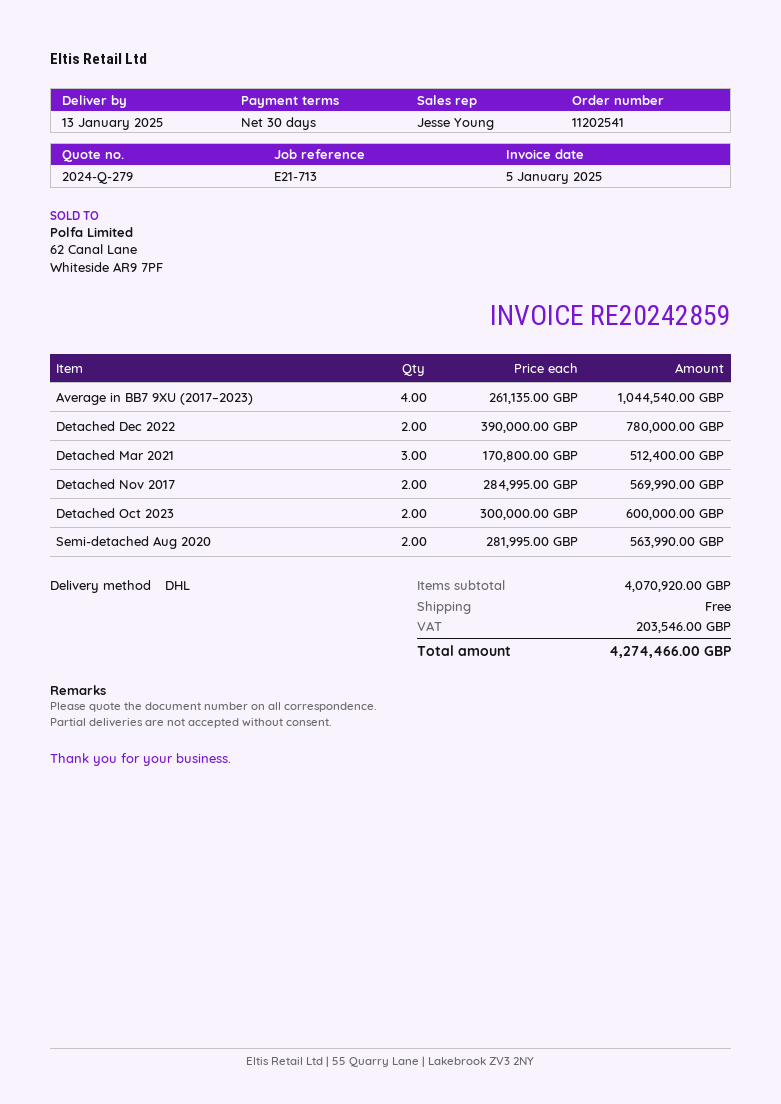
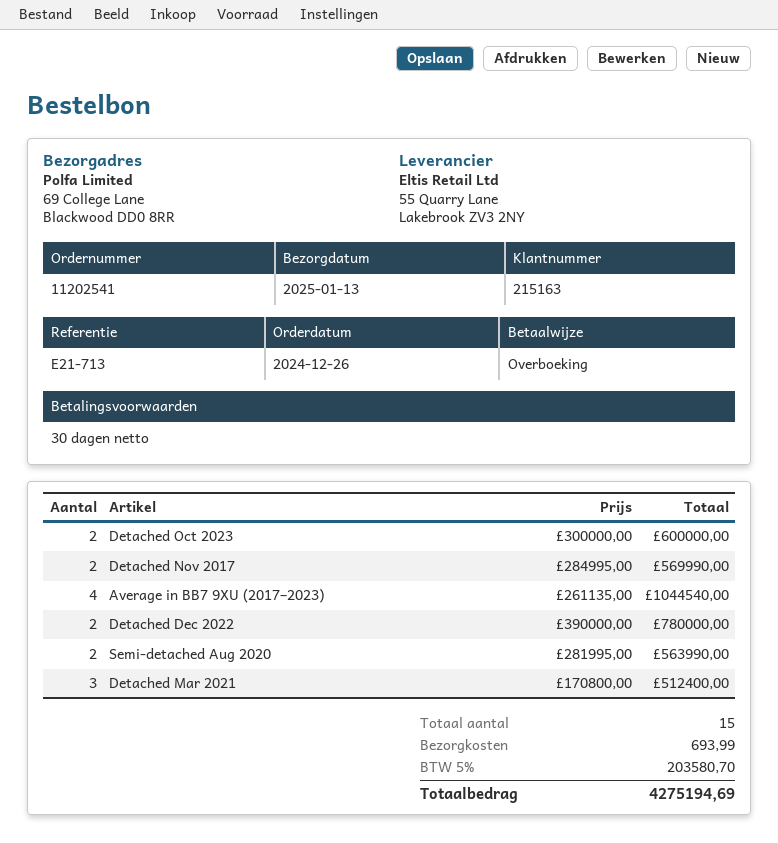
shipping: 0.00 -> 693.99
tax: 203546.00 -> 203580.70
total: 4274466.00 -> 4275194.69

